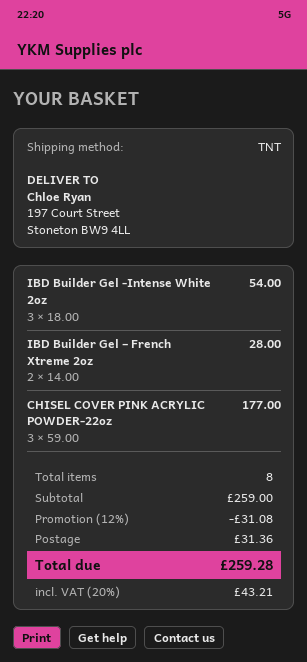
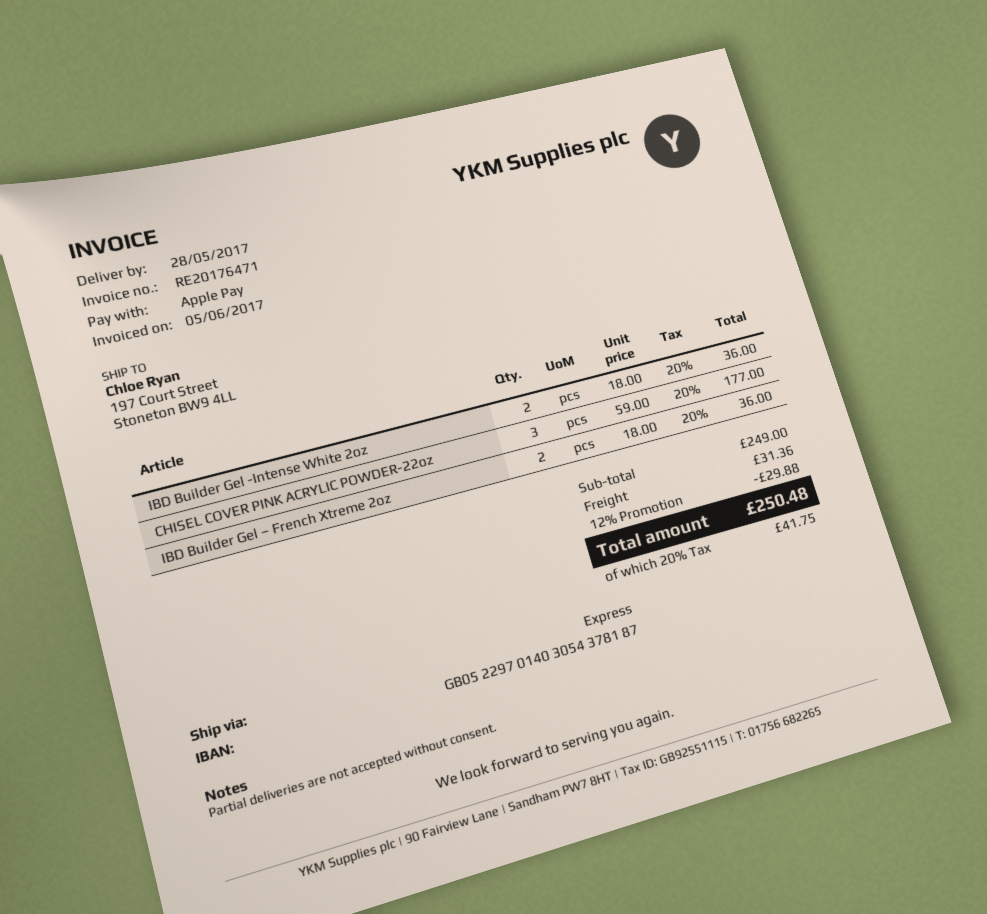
shipping method: TNT -> express
IBD Builder Gel -Intense White 2oz: 3 x 18.00 = 54.00 -> 2 x 18.00 = 36.00
IBD Builder Gel – French Xtreme 2oz: 2 x 14.00 = 28.00 -> 2 x 18.00 = 36.00
subtotal: 259.00 -> 249.00
discount: 12% = 31.08 -> 12% = 29.88
tax: 20% = 43.21 -> 20% = 41.75
total: 259.28 -> 250.48

